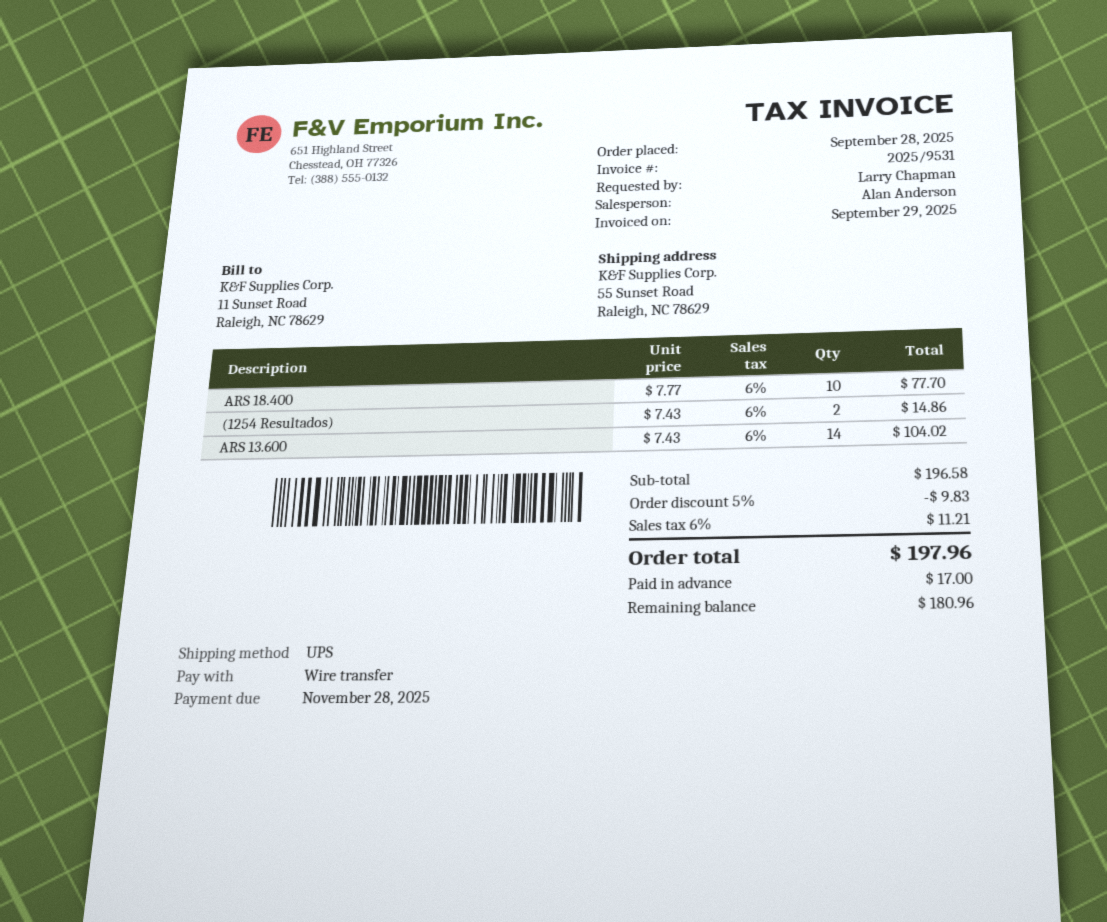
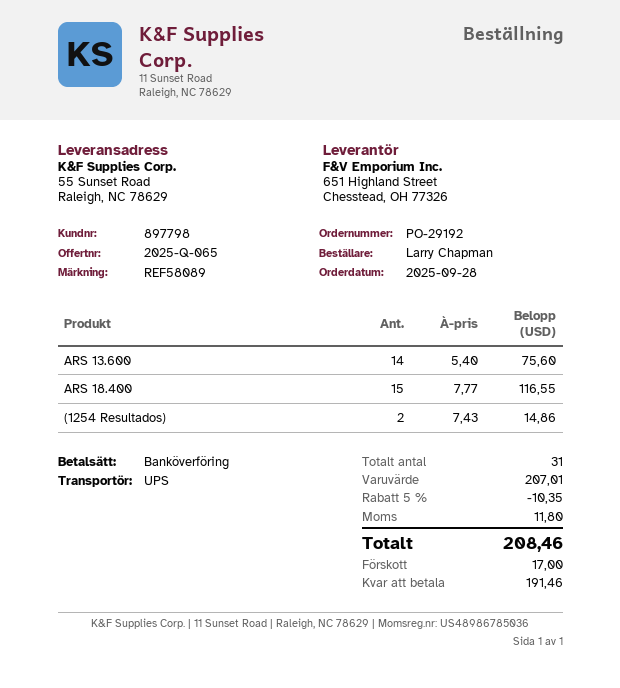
ARS 18.400: 10 x 7.77 = 77.70 -> 15 x 7.77 = 116.55
ARS 13.600: 14 x 7.43 = 104.02 -> 14 x 5.40 = 75.60
subtotal: 196.58 -> 207.01
discount: 5% = 9.83 -> 5% = 10.35
tax: 11.21 -> 11.80
total: 197.96 -> 208.46
balance: 180.96 -> 191.46

